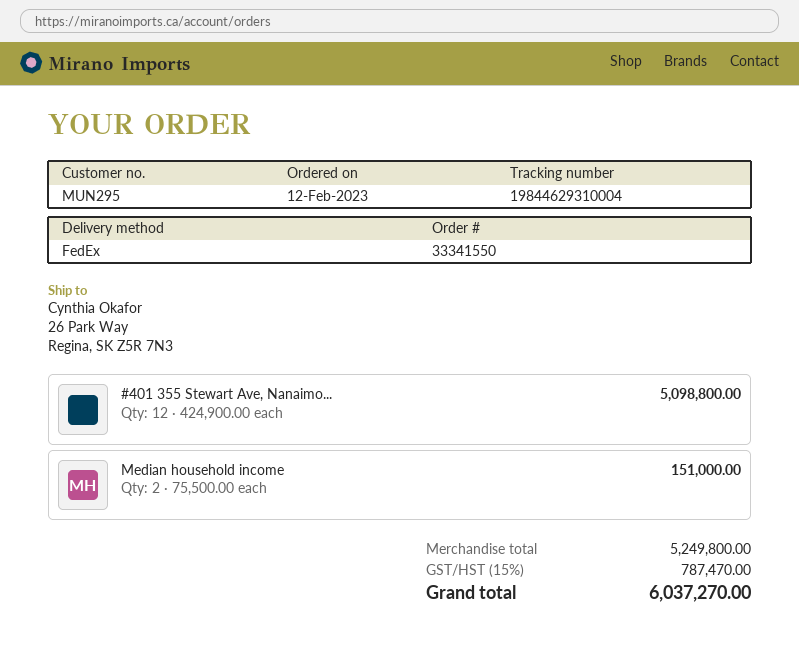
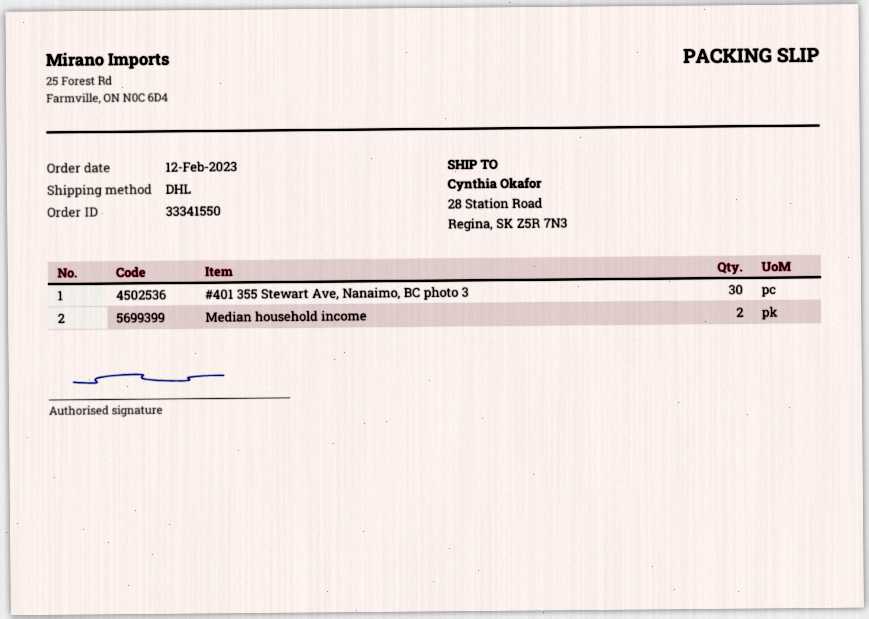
shipping method: FedEx -> DHL
ship to: 26 Park Way, Regina, SK Z5R 7N3 -> 28 Station Road, Regina, SK Z5R 7N3
#401 355 Stewart Ave, Nanaimo...: 12 -> 30

